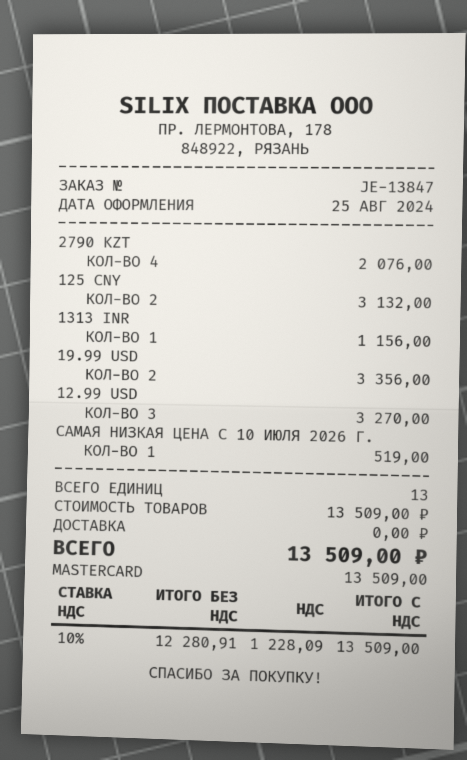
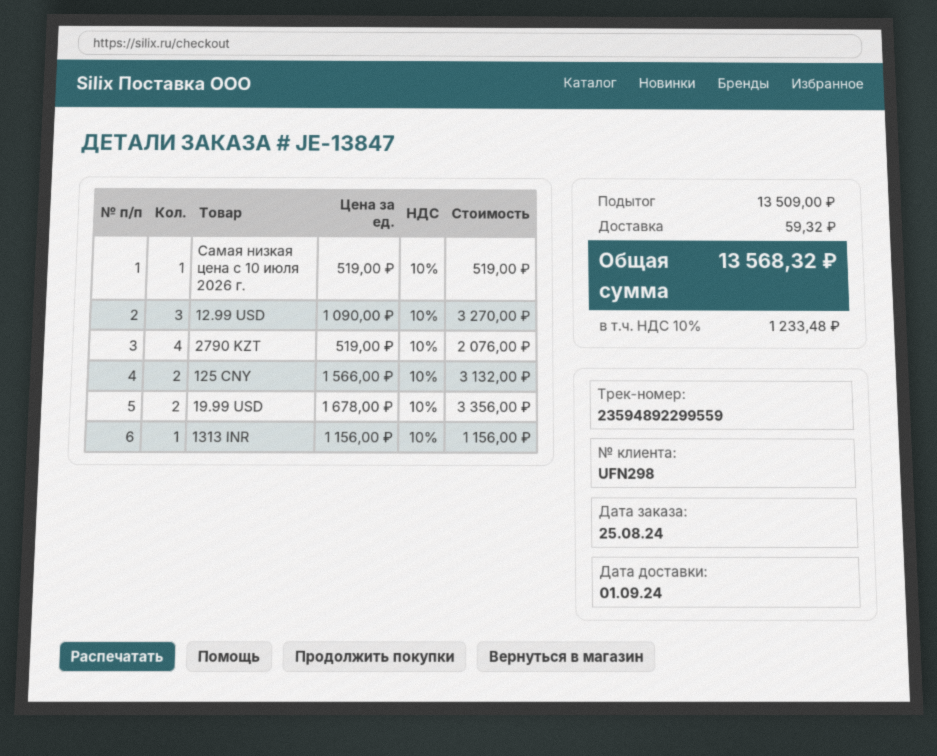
shipping: 0.00 -> 59.32
tax: 10% = 1228.09 -> 10% = 1233.48
total: 13509.00 -> 13568.32

